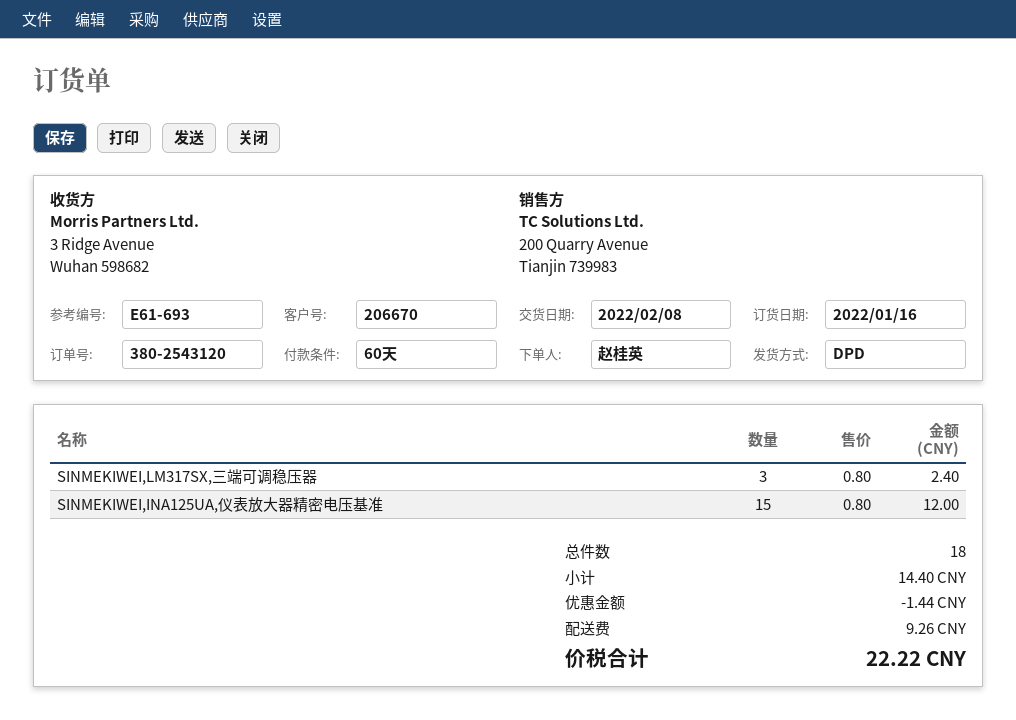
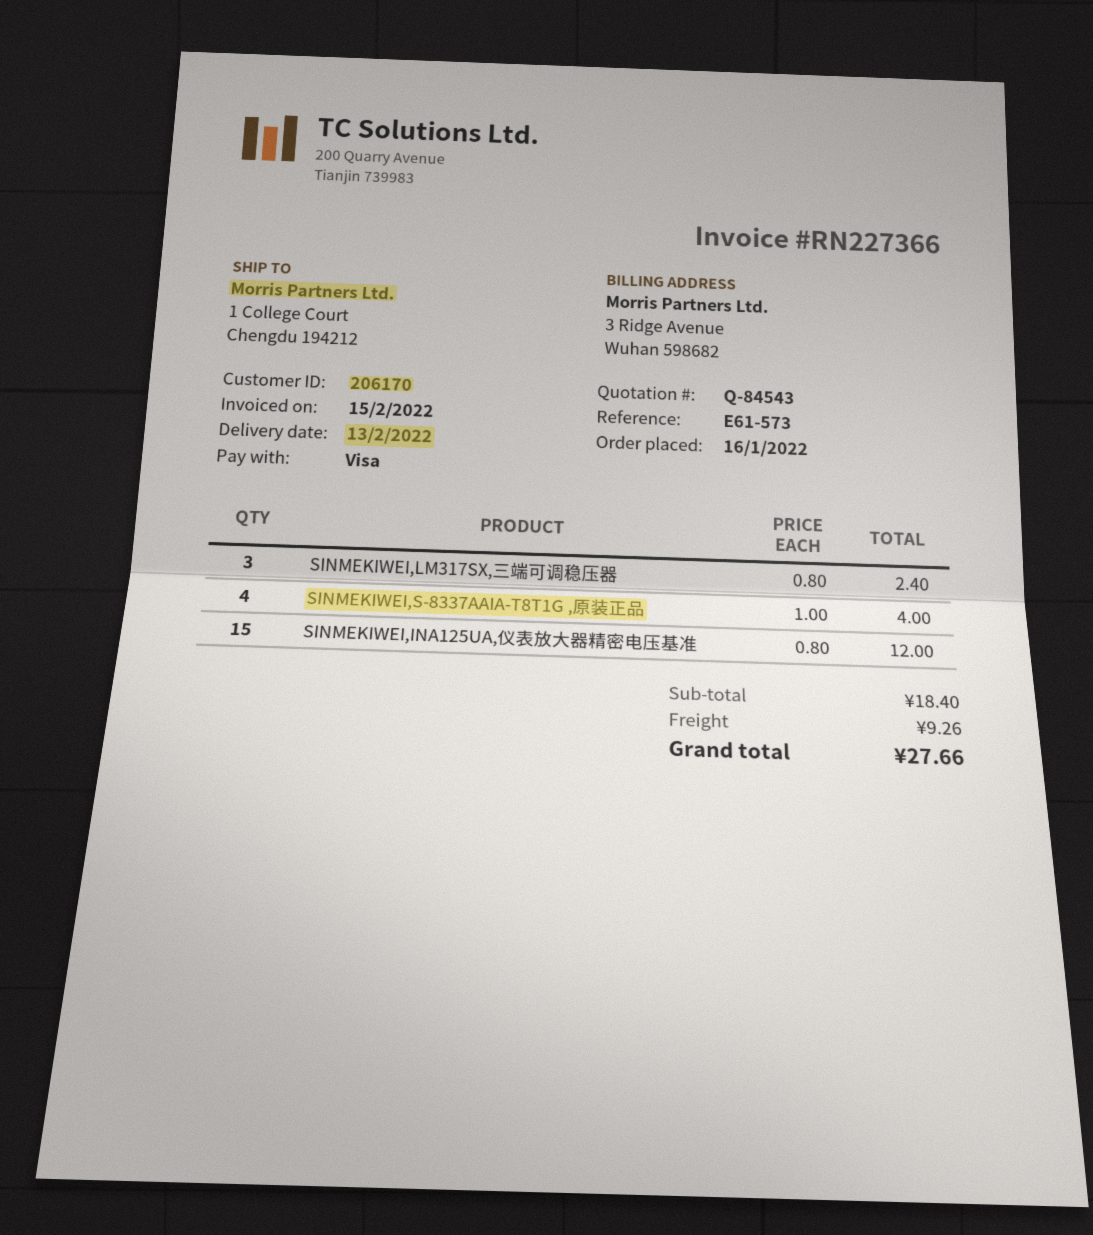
delivery date: 2022-02-08 -> 2022-02-13
customer number: 206670 -> 206170
reference: E61-693 -> E61-573
ship to: 3 Ridge Avenue, Wuhan 598682 -> 1 College Court, Chengdu 194212
SINMEKIWEI,S-8337AAIA-T8T1G ,原装正品: none -> 4 x 1.00 = 4.00
subtotal: 14.40 -> 18.40
discount: 1.44 -> none
total: 22.22 -> 27.66

